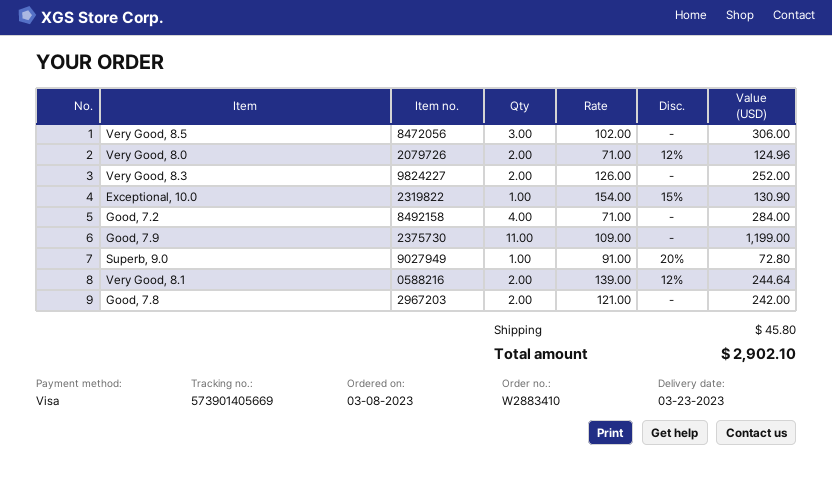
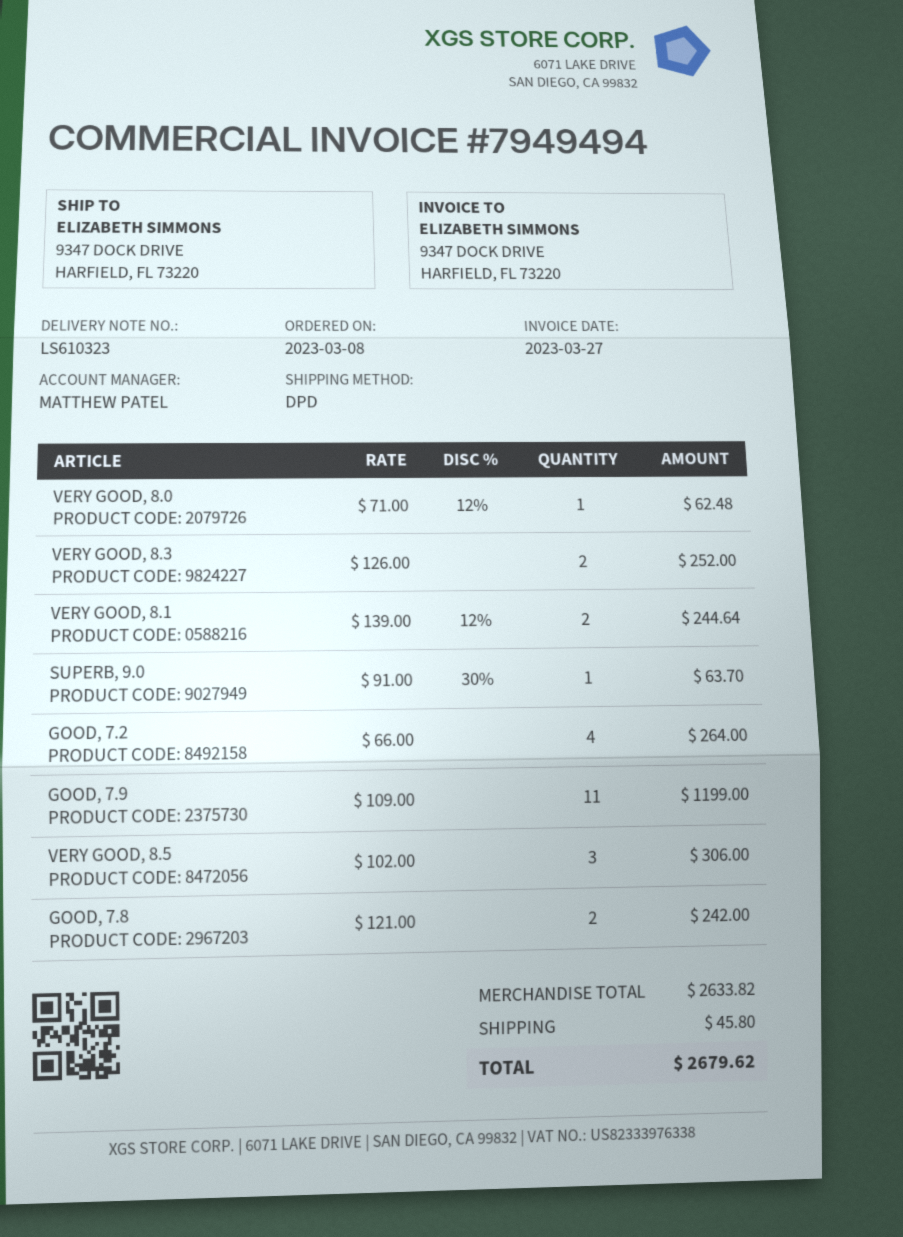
Very Good, 8.0: 2 x 71.00 - 12% = 124.96 -> 1 x 71.00 - 12% = 62.48
Exceptional, 10.0: 1 x 154.00 - 15% = 130.90 -> none
Good, 7.2: 4 x 71.00 = 284.00 -> 4 x 66.00 = 264.00
Superb, 9.0: 1 x 91.00 - 20% = 72.80 -> 1 x 91.00 - 30% = 63.70
total: 2902.10 -> 2679.62

